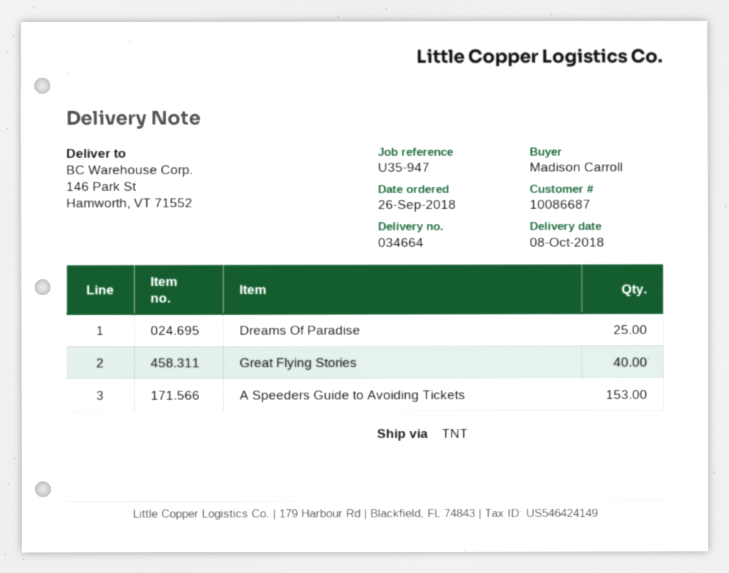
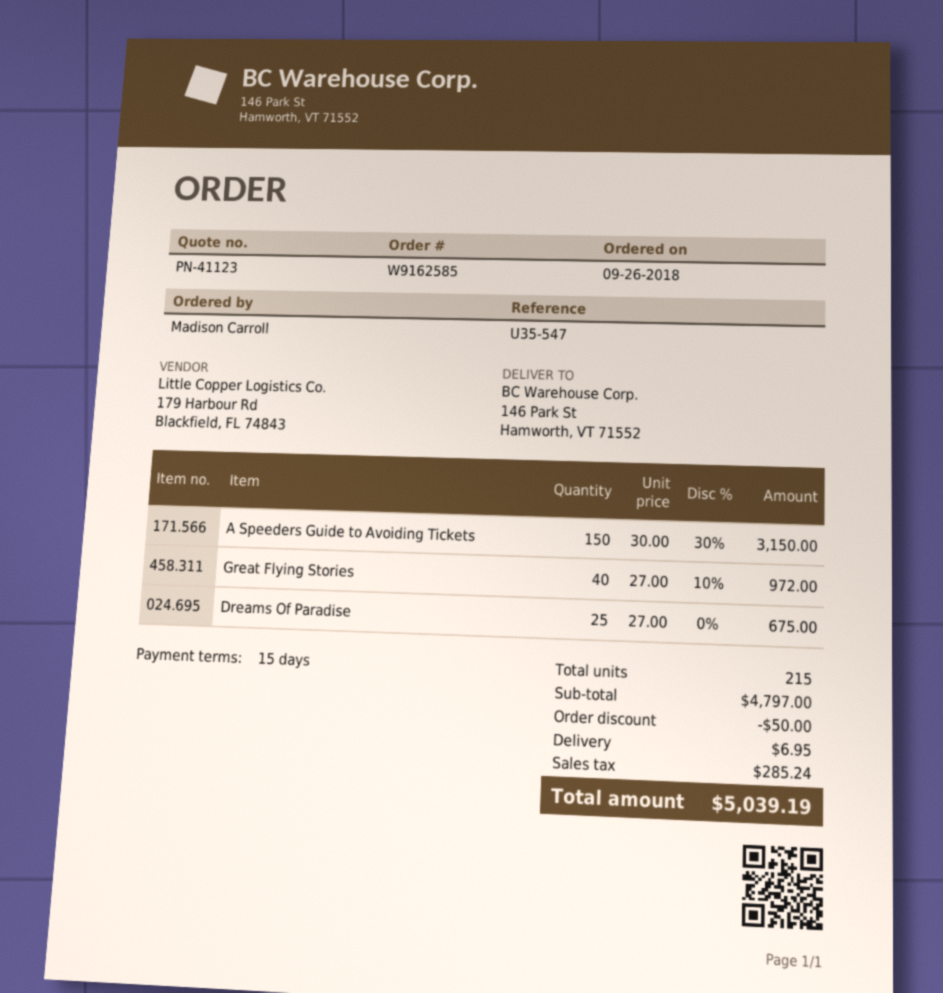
reference: U35-947 -> U35-547
A Speeders Guide to Avoiding Tickets: 153 -> 150

